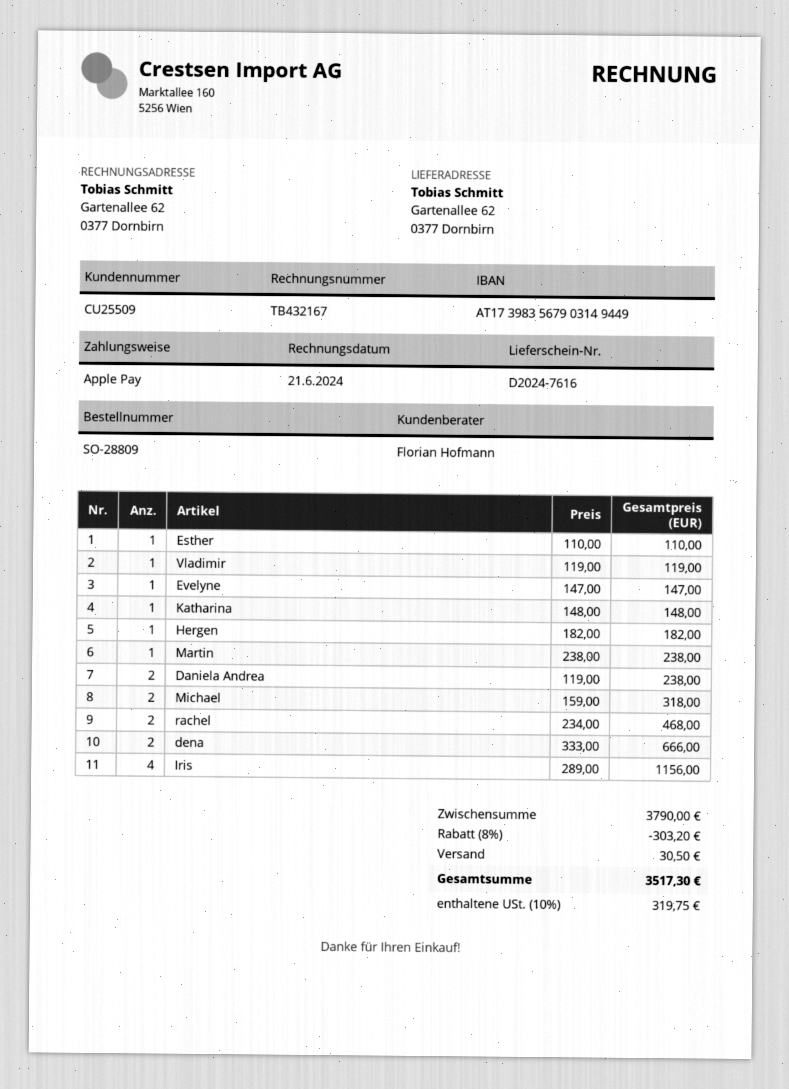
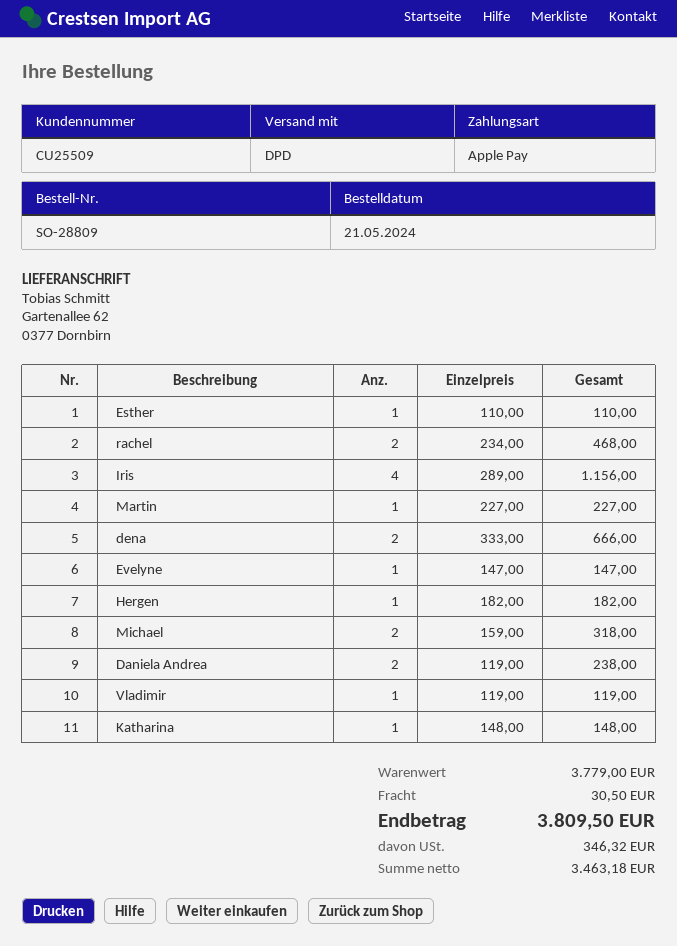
Martin: 1 x 238.00 = 238.00 -> 1 x 227.00 = 227.00
subtotal: 3790.00 -> 3779.00
discount: 8% = 303.20 -> none
tax: 319.75 -> 346.32
total: 3517.30 -> 3809.50

